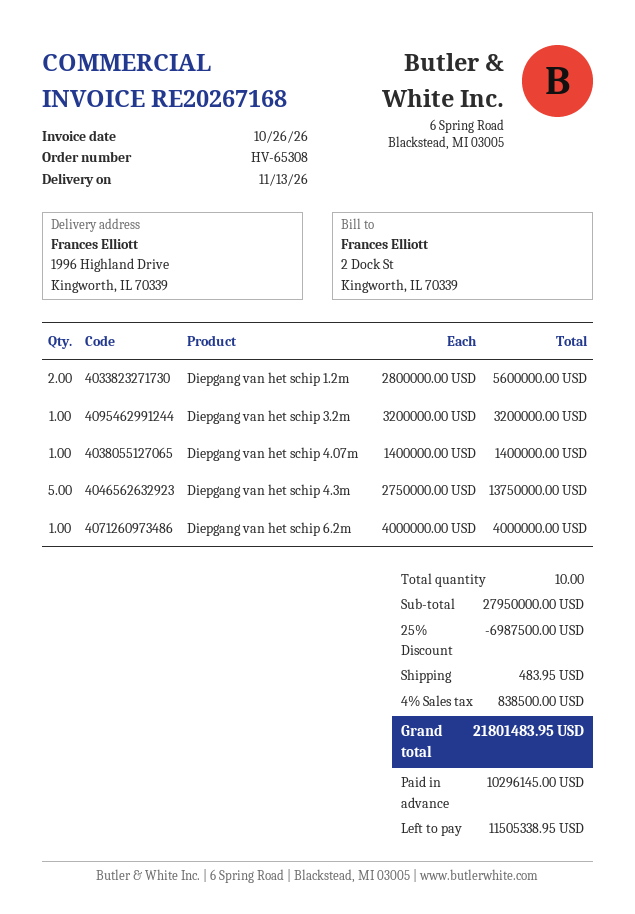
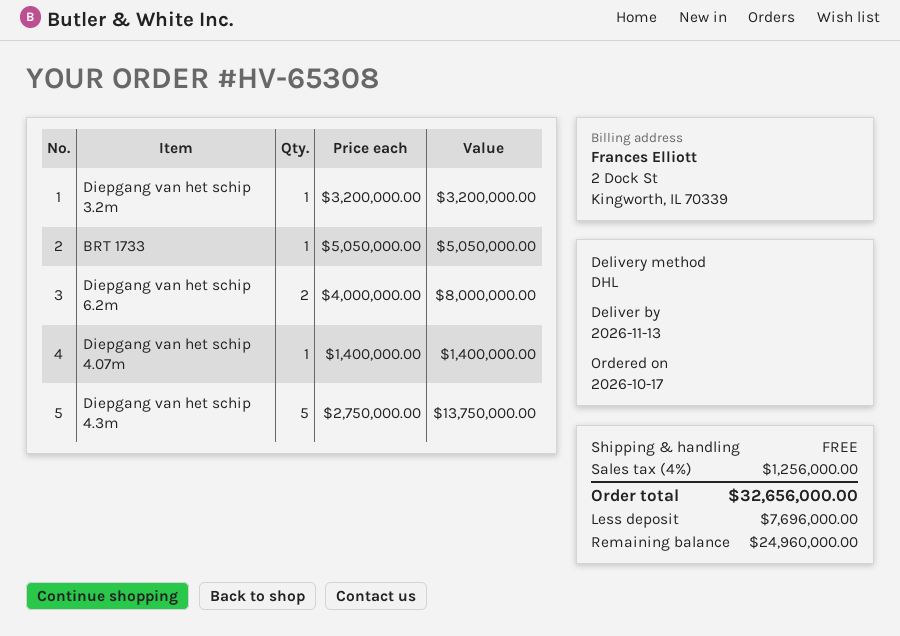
Diepgang van het schip 1.2m: 2 x 2800000.00 = 5600000.00 -> none
Diepgang van het schip 6.2m: 1 x 4000000.00 = 4000000.00 -> 2 x 4000000.00 = 8000000.00
BRT 1733: none -> 1 x 5050000.00 = 5050000.00
discount: 25% = 6987500.00 -> none
shipping: 483.95 -> 0.00
tax: 4% = 838500.00 -> 4% = 1256000.00
total: 21801483.95 -> 32656000.00
deposit: 10296145.00 -> 7696000.00
balance: 11505338.95 -> 24960000.00

